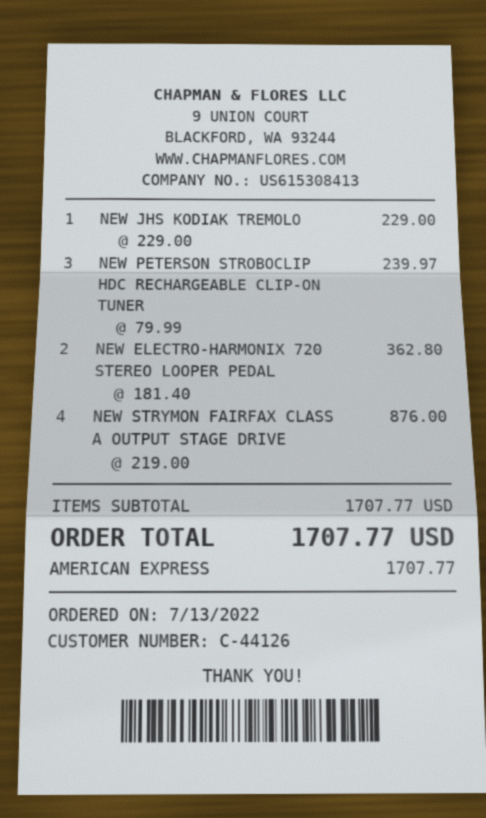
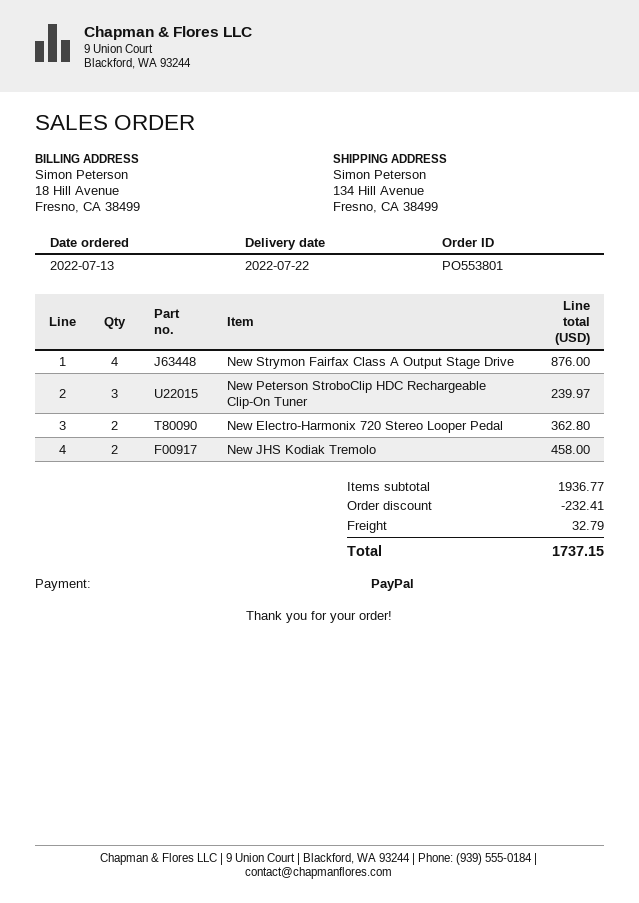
payment method: American Express -> PayPal
NEW JHS KODIAK TREMOLO: 1 for 229.00 -> 2 for 458.00
subtotal: 1707.77 -> 1936.77
discount: none -> 232.41
shipping: none -> 32.79
total: 1707.77 -> 1737.15

